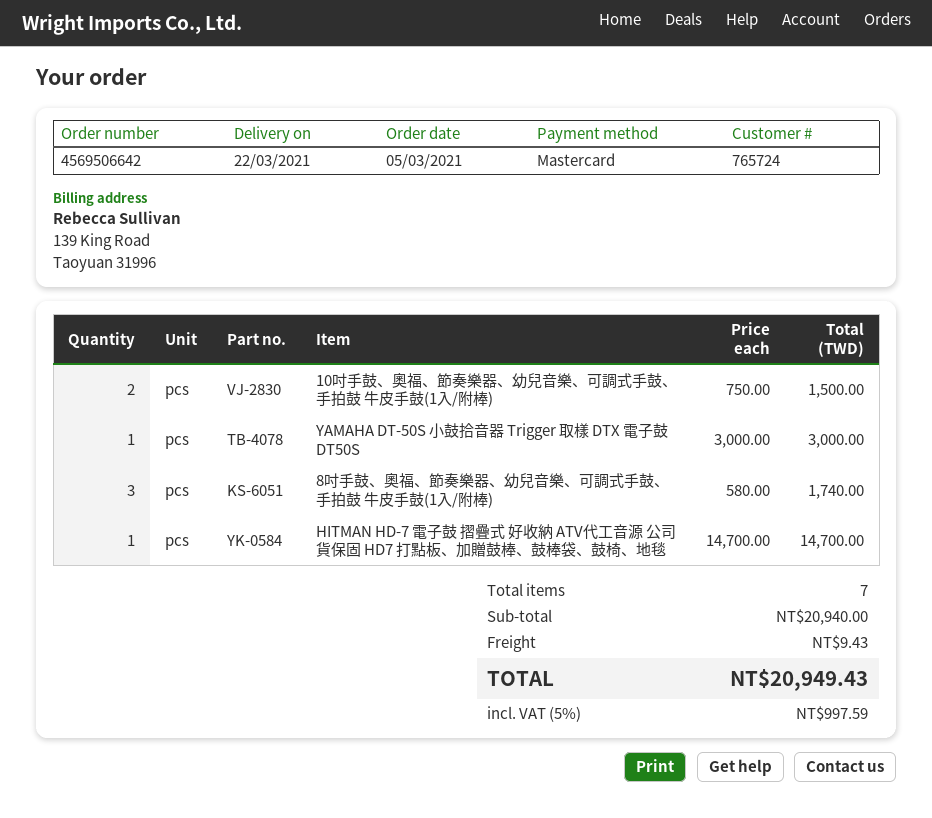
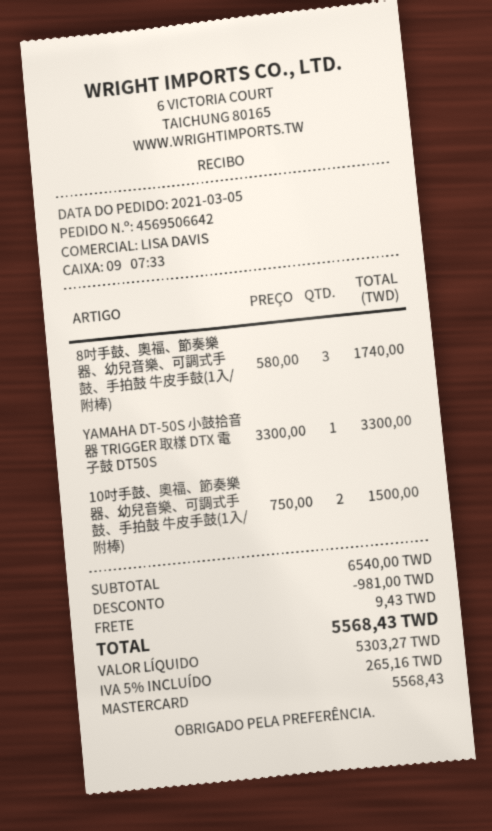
YAMAHA DT-50S 小鼓拾音器 Trigger 取樣 DTX 電子鼓 DT50S: 1 x 3000.00 = 3000.00 -> 1 x 3300.00 = 3300.00
HITMAN HD-7 電子鼓 摺疊式 好收納 ATV代工音源 公司貨保固 HD7 打點板、加贈鼓棒、鼓棒袋、鼓椅、地毯: 1 x 14700.00 = 14700.00 -> none
subtotal: 20940.00 -> 6540.00
discount: none -> 981.00
tax: 5% = 997.59 -> 5% = 265.16
total: 20949.43 -> 5568.43

